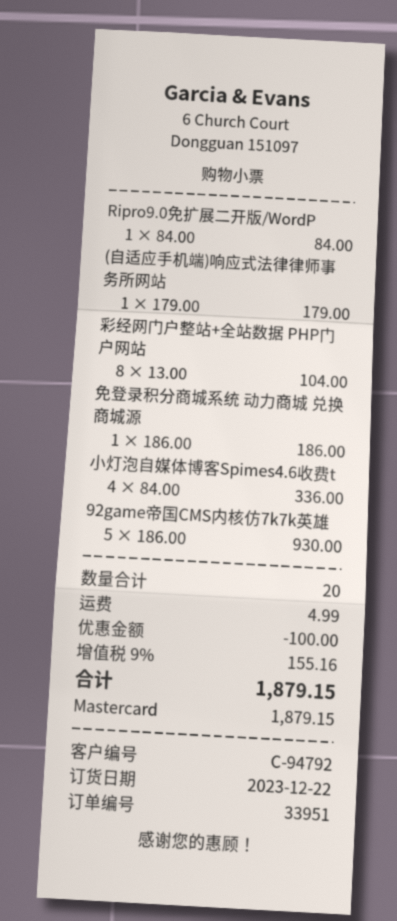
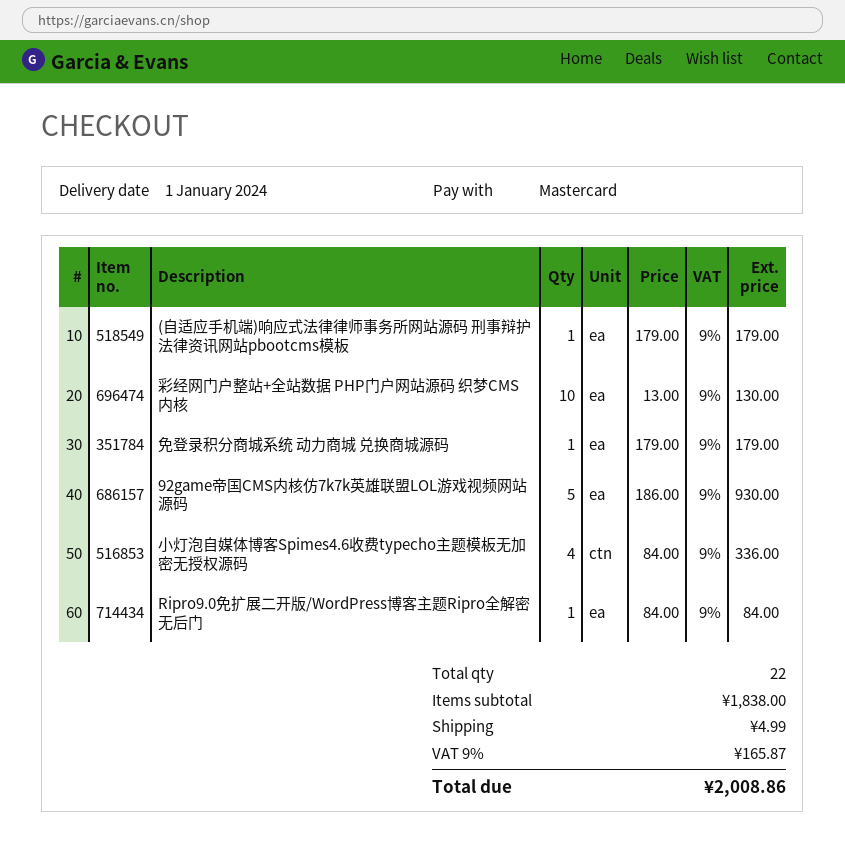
彩经网门户整站+全站数据 PHP门户网站: 8 x 13.00 = 104.00 -> 10 x 13.00 = 130.00
免登录积分商城系统 动力商城 兑换商城源: 1 x 186.00 = 186.00 -> 1 x 179.00 = 179.00
total quantity: 20 -> 22
discount: 100.00 -> none
tax: 9% = 155.16 -> 9% = 165.87
total: 1879.15 -> 2008.86

